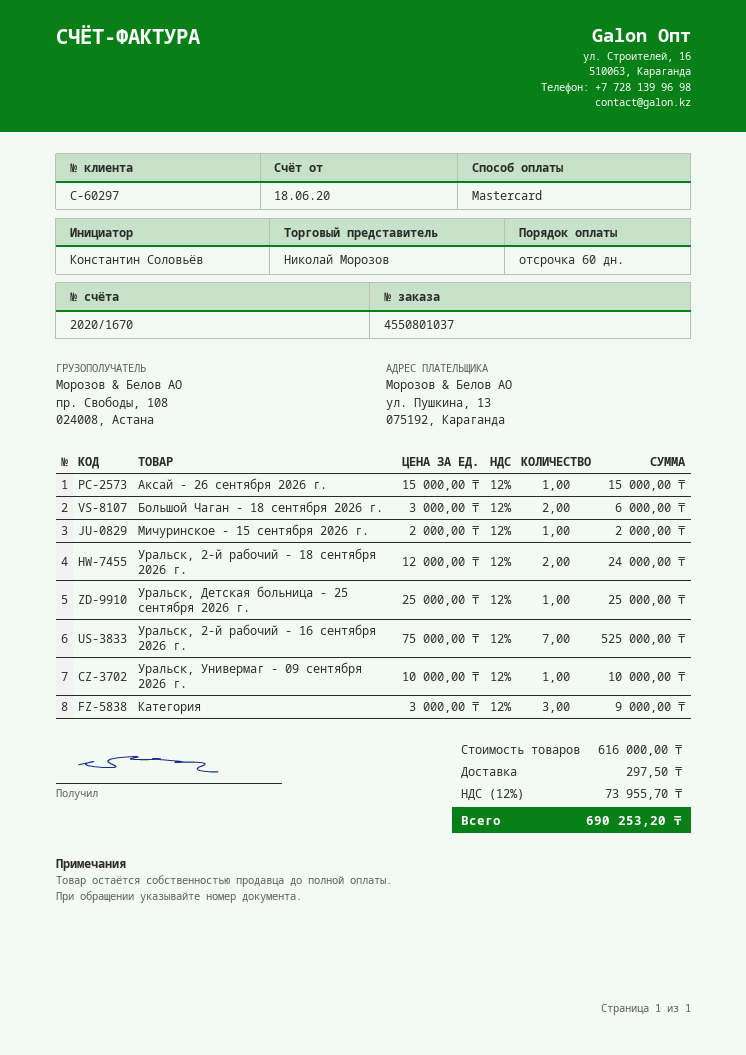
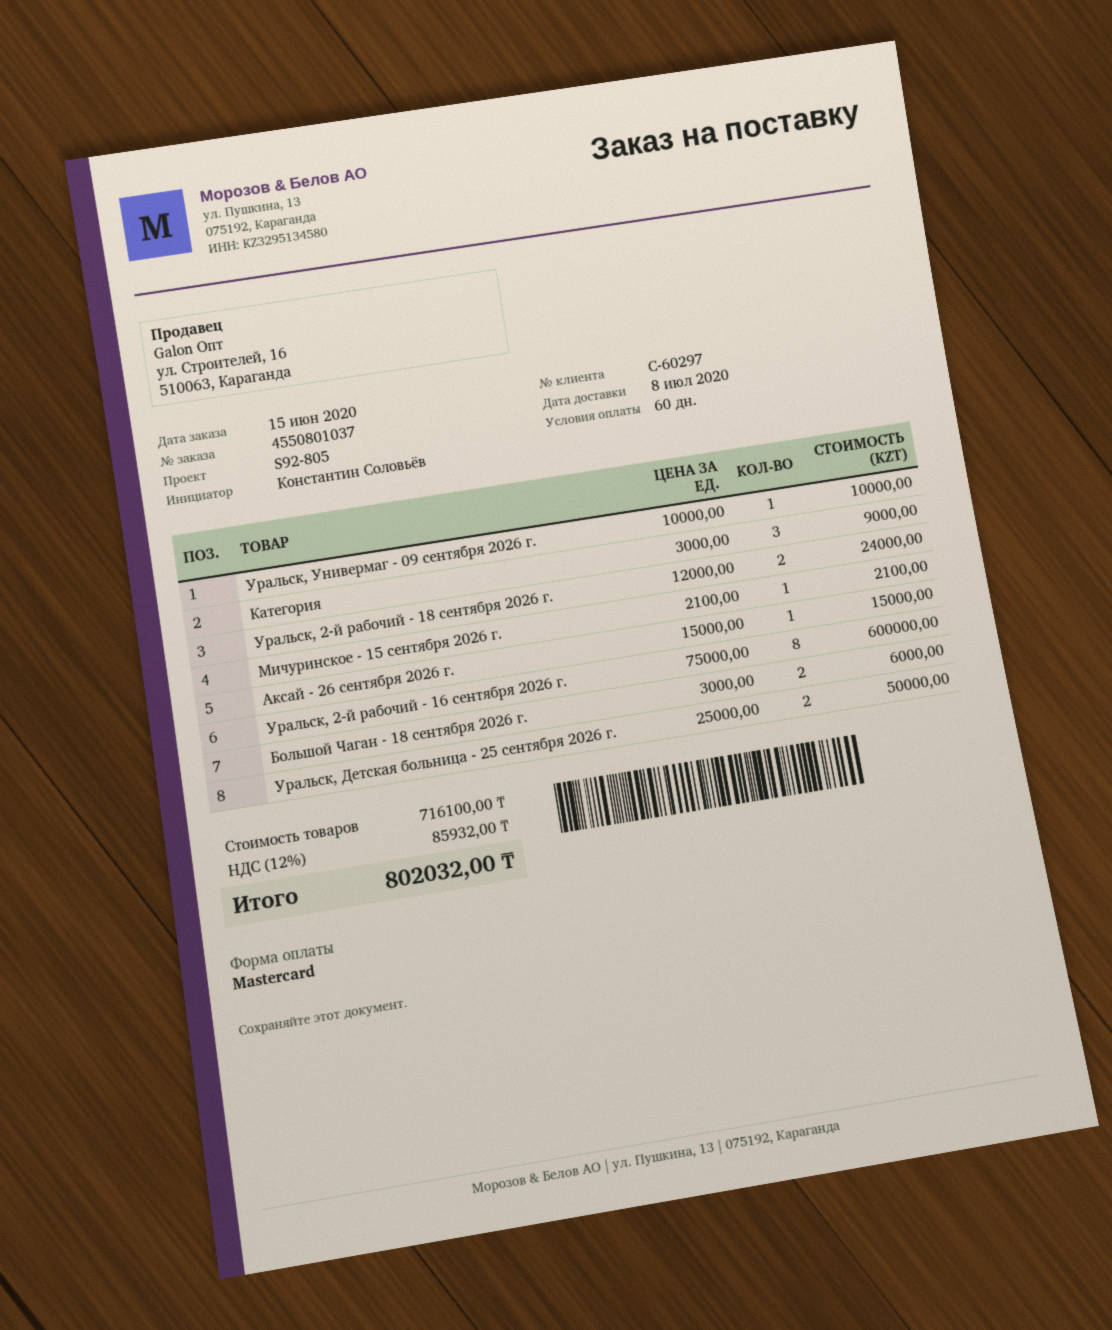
Мичуринское - 15 сентября 2026 г.: 1 x 2000.00 = 2000.00 -> 1 x 2100.00 = 2100.00
Уральск, Детская больница - 25 сентября 2026 г.: 1 x 25000.00 = 25000.00 -> 2 x 25000.00 = 50000.00
Уральск, 2-й рабочий - 16 сентября 2026 г.: 7 x 75000.00 = 525000.00 -> 8 x 75000.00 = 600000.00
subtotal: 616000.00 -> 716100.00
shipping: 297.50 -> none
tax: 12% = 73955.70 -> 12% = 85932.00
total: 690253.20 -> 802032.00

